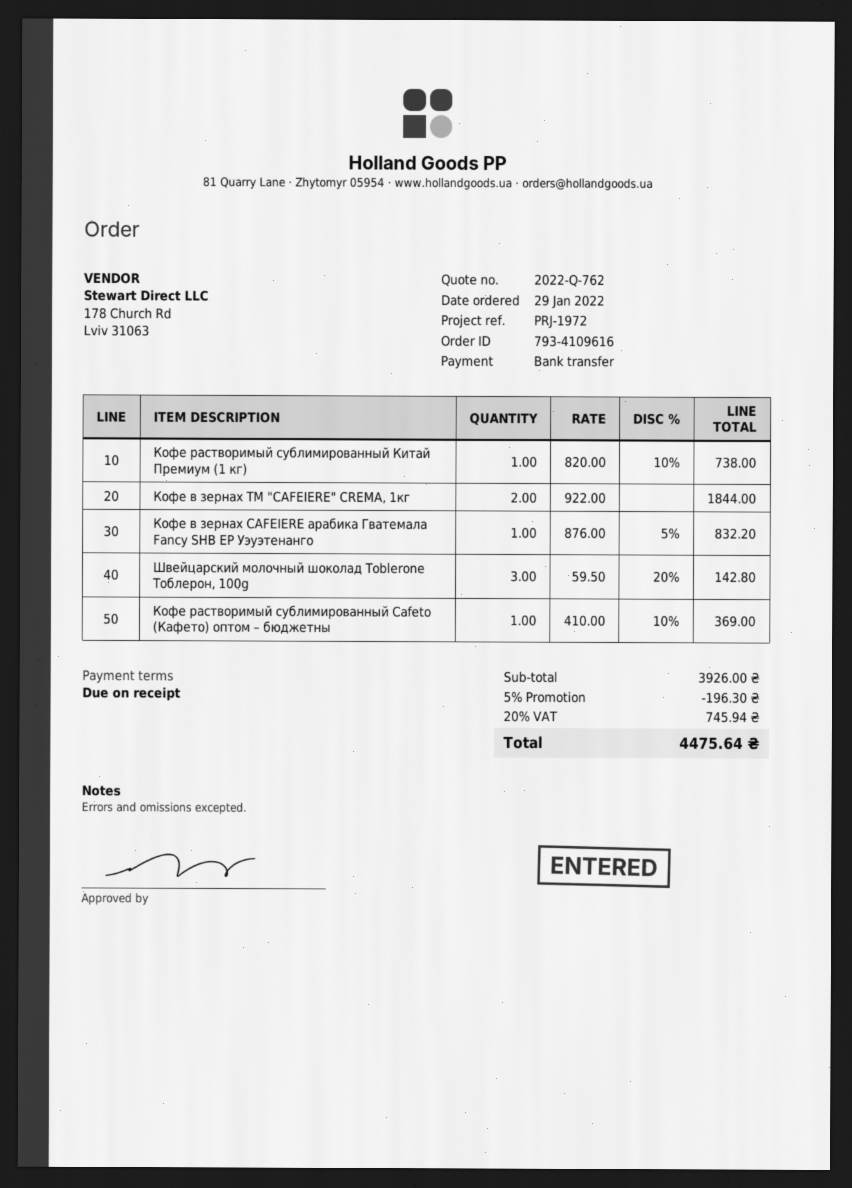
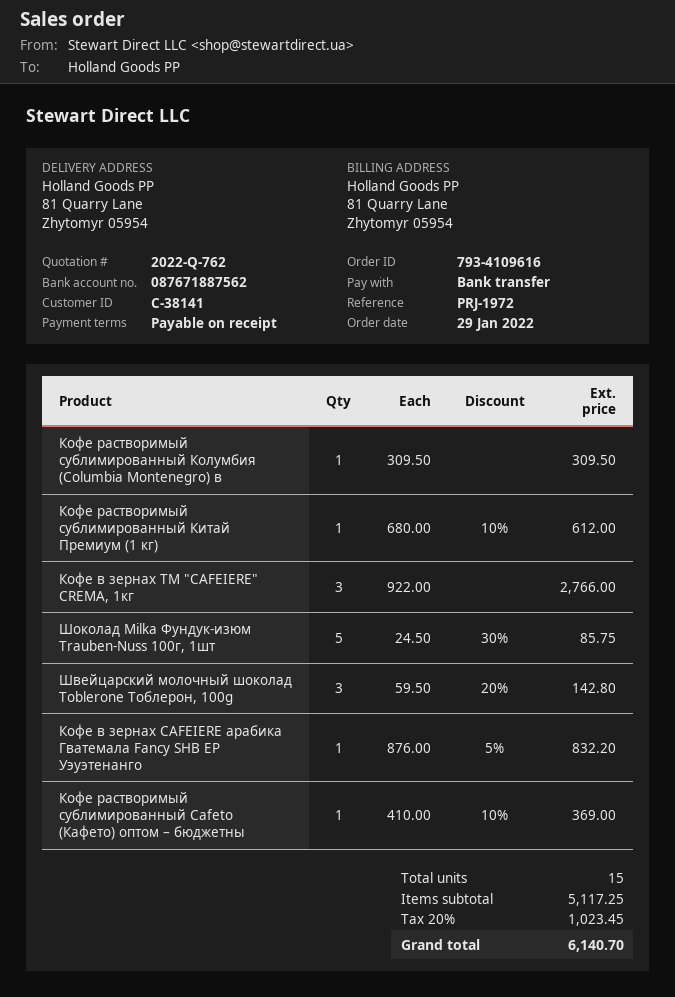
Кофе растворимый сублимированный Китай Премиум (1 кг): 1 x 820.00 - 10% = 738.00 -> 1 x 680.00 - 10% = 612.00
Кофе в зернах ТМ "CAFEIERE" CREMA, 1кг: 2 x 922.00 = 1844.00 -> 3 x 922.00 = 2766.00
Кофе растворимый сублимированный Колумбия (Columbia Montenegro) в: none -> 1 x 309.50 = 309.50
Шоколад Milka Фундук-изюм Trauben-Nuss 100г, 1шт: none -> 5 x 24.50 - 30% = 85.75
subtotal: 3926.00 -> 5117.25
discount: 5% = 196.30 -> none
tax: 20% = 745.94 -> 20% = 1023.45
total: 4475.64 -> 6140.70

